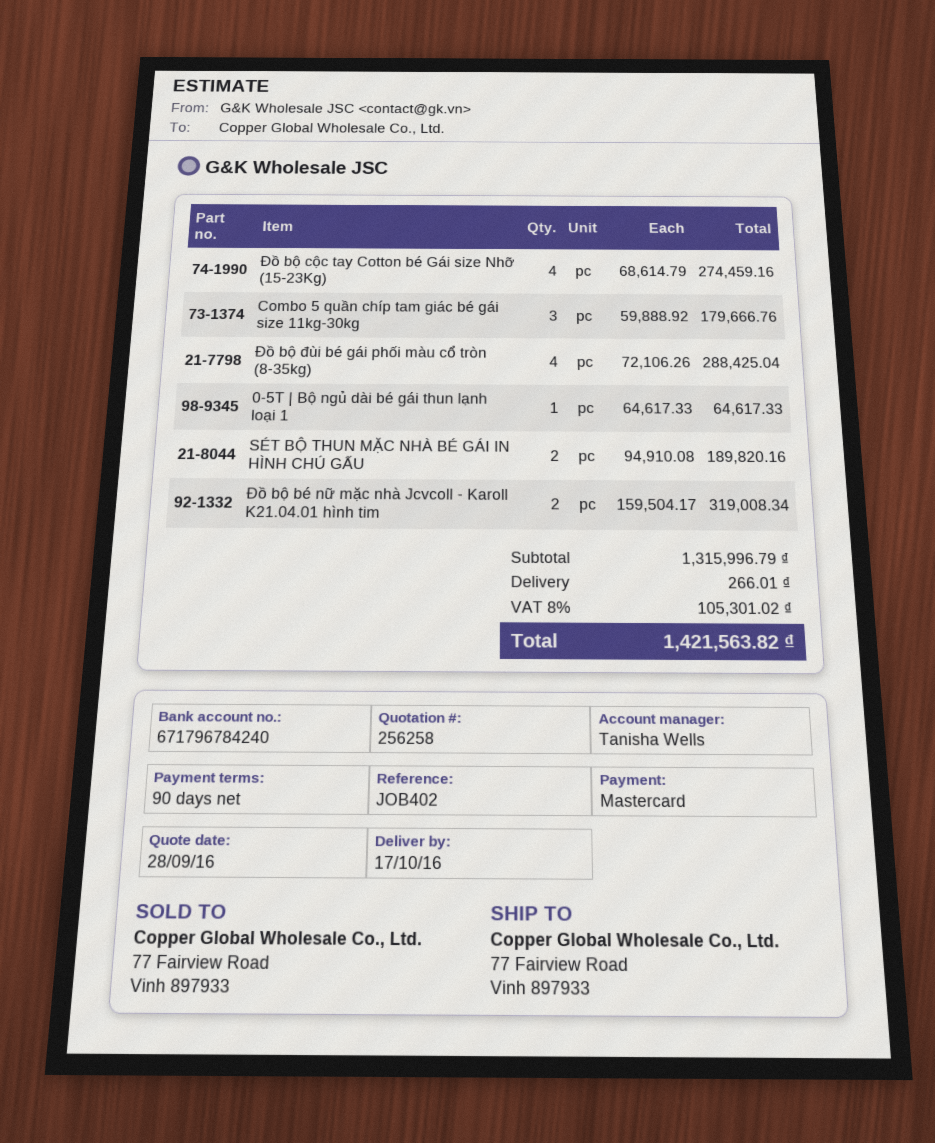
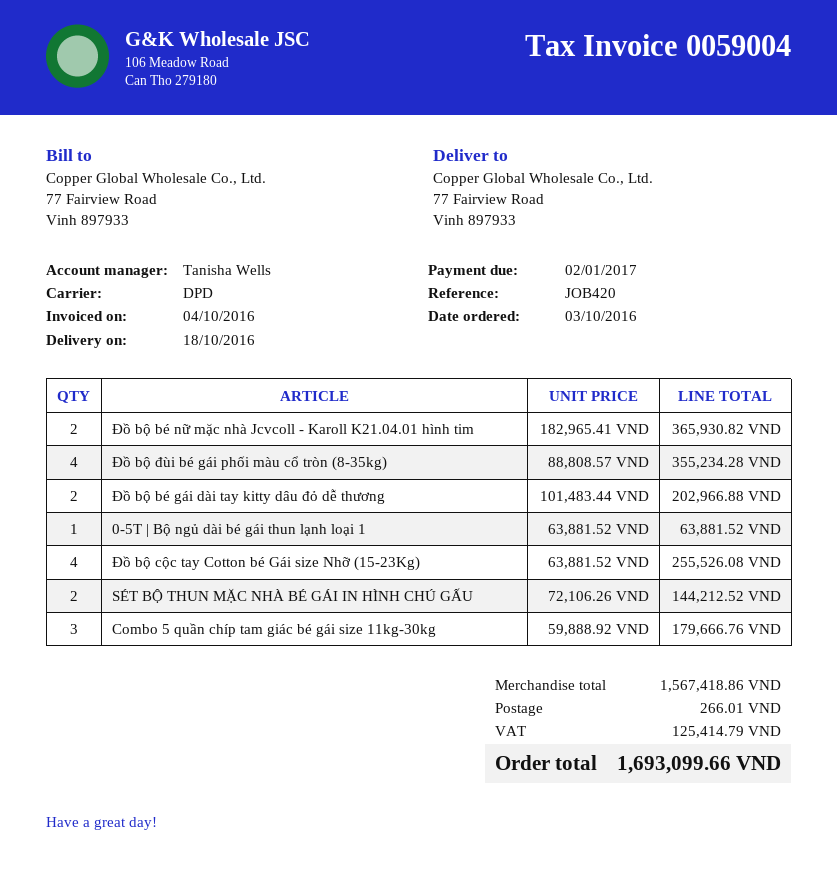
delivery date: 2016-10-17 -> 2016-10-18
reference: JOB402 -> JOB420
Đồ bộ cộc tay Cotton bé Gái size Nhỡ (15-23Kg): 4 x 68614.79 = 274459.16 -> 4 x 63881.52 = 255526.08
Đồ bộ đùi bé gái phối màu cổ tròn (8-35kg): 4 x 72106.26 = 288425.04 -> 4 x 88808.57 = 355234.28
0-5T | Bộ ngủ dài bé gái thun lạnh loại 1: 1 x 64617.33 = 64617.33 -> 1 x 63881.52 = 63881.52
SÉT BỘ THUN MẶC NHÀ BÉ GÁI IN HÌNH CHÚ GẤU: 2 x 94910.08 = 189820.16 -> 2 x 72106.26 = 144212.52
Đồ bộ bé nữ mặc nhà Jcvcoll - Karoll K21.04.01 hình tim: 2 x 159504.17 = 319008.34 -> 2 x 182965.41 = 365930.82
Đồ bộ bé gái dài tay kitty dâu đỏ dễ thương: none -> 2 x 101483.44 = 202966.88
subtotal: 1315996.79 -> 1567418.86
tax: 105301.02 -> 125414.79
total: 1421563.82 -> 1693099.66

